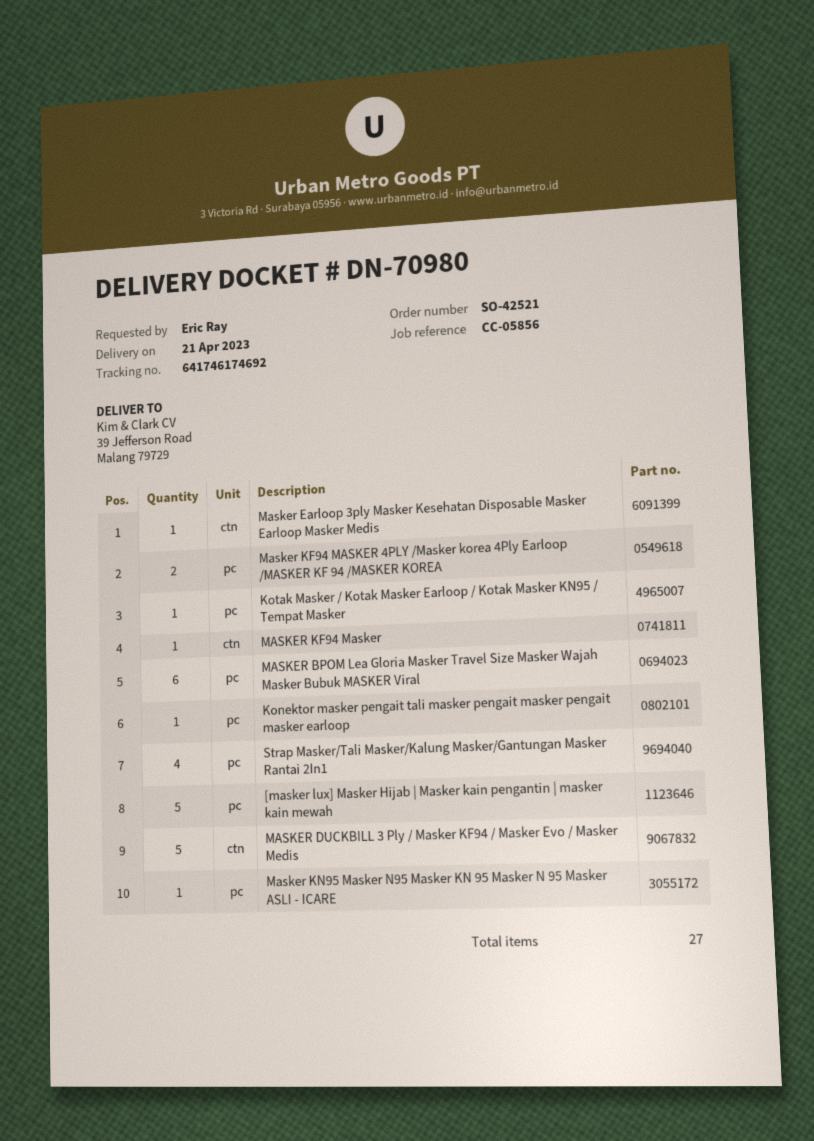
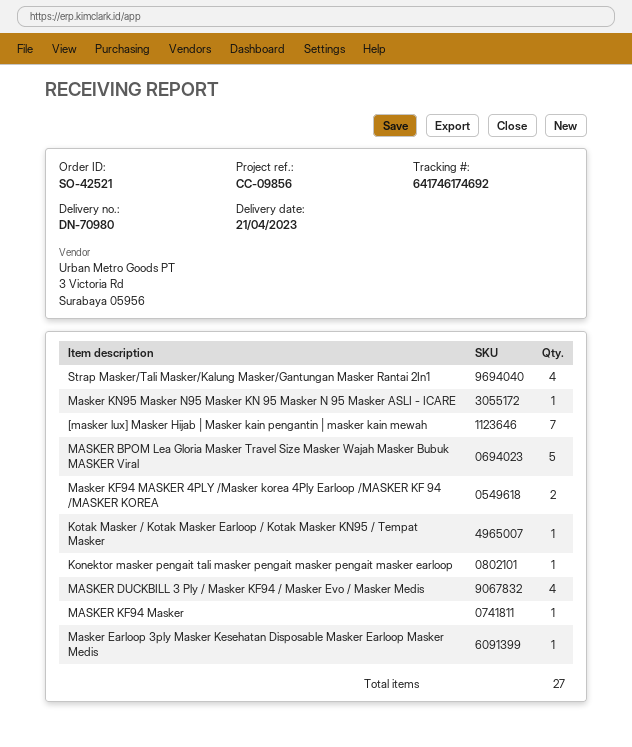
reference: CC-05856 -> CC-09856
MASKER BPOM Lea Gloria Masker Travel Size Masker Wajah Masker Bubuk MASKER Viral: 6 -> 5
[masker lux] Masker Hijab | Masker kain pengantin | masker kain mewah: 5 -> 7
MASKER DUCKBILL 3 Ply / Masker KF94 / Masker Evo / Masker Medis: 5 -> 4

